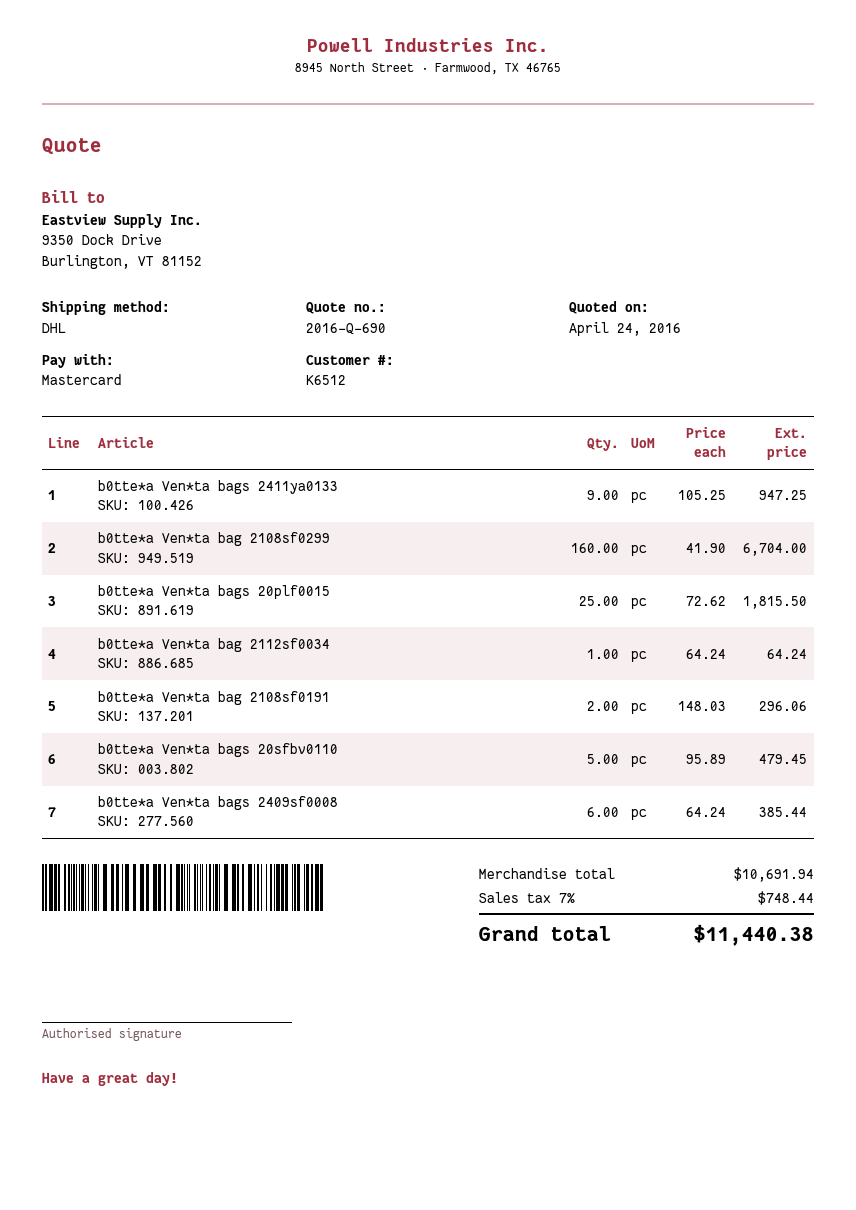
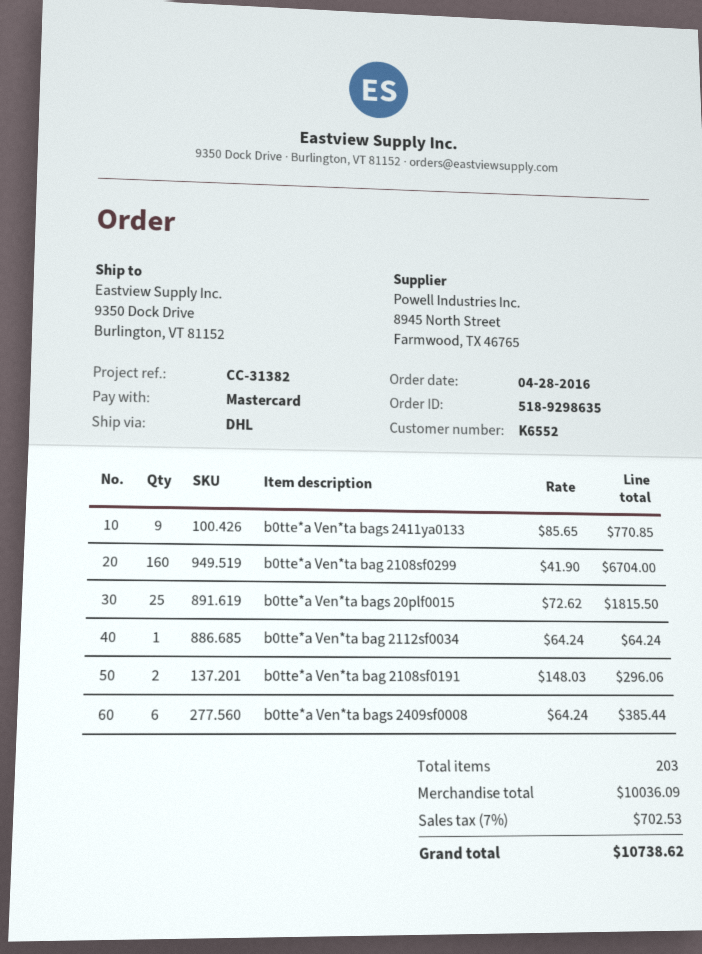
customer number: K6512 -> K6552
b0tte*a Ven*ta bags 2411ya0133: 9 x 105.25 = 947.25 -> 9 x 85.65 = 770.85
b0tte*a Ven*ta bags 20sfbv0110: 5 x 95.89 = 479.45 -> none
subtotal: 10691.94 -> 10036.09
tax: 7% = 748.44 -> 7% = 702.53
total: 11440.38 -> 10738.62

